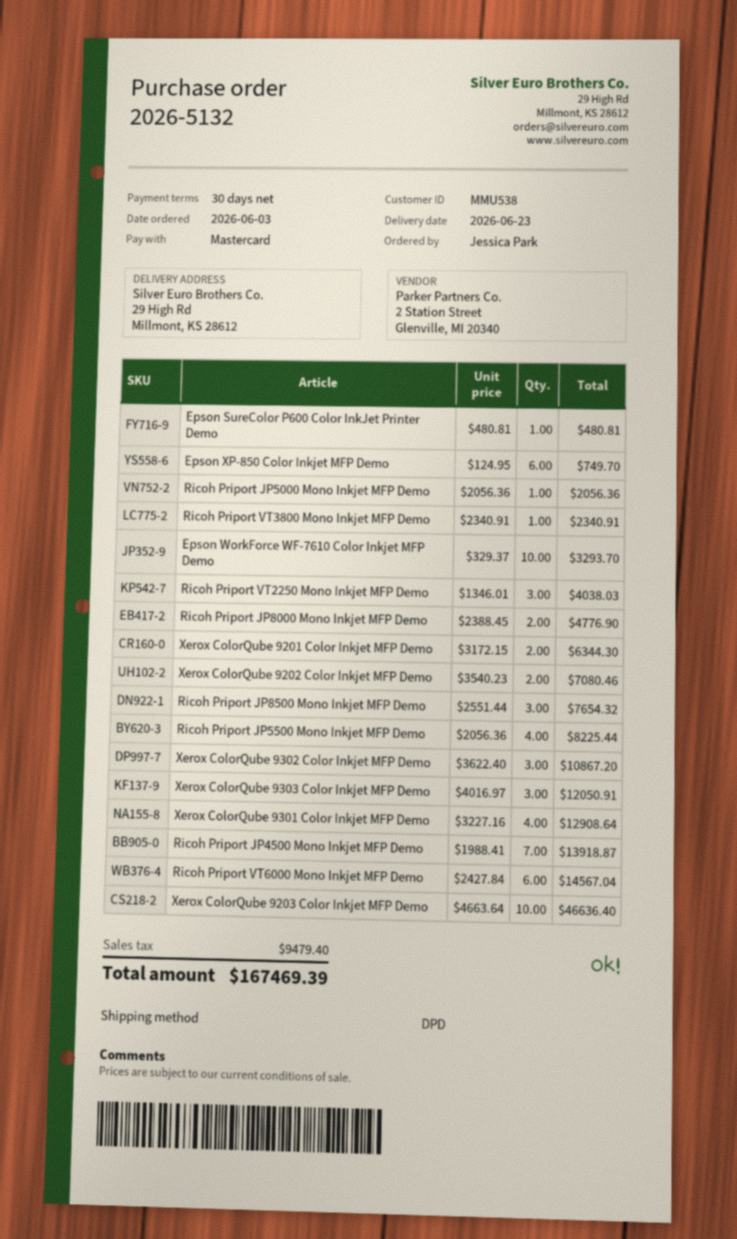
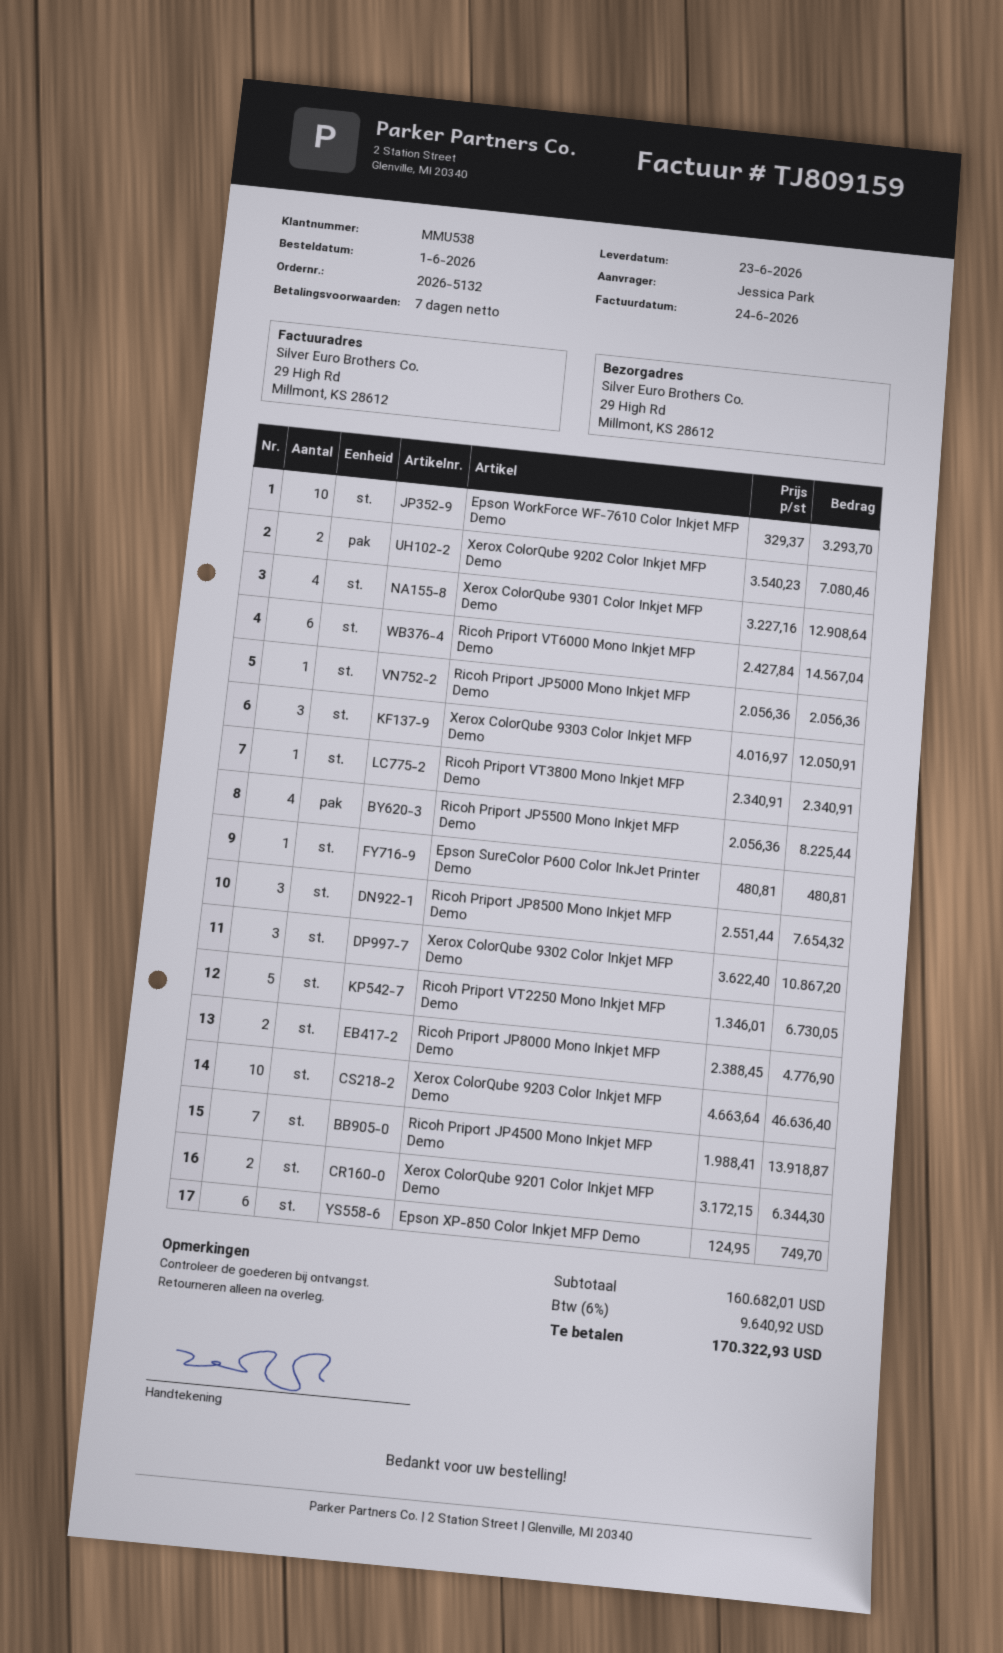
order date: 2026-06-03 -> 2026-06-01
payment terms: 30 days -> 7 days
Ricoh Priport VT2250 Mono Inkjet MFP Demo: 3 x 1346.01 = 4038.03 -> 5 x 1346.01 = 6730.05
tax: 9479.40 -> 9640.92
total: 167469.39 -> 170322.93

